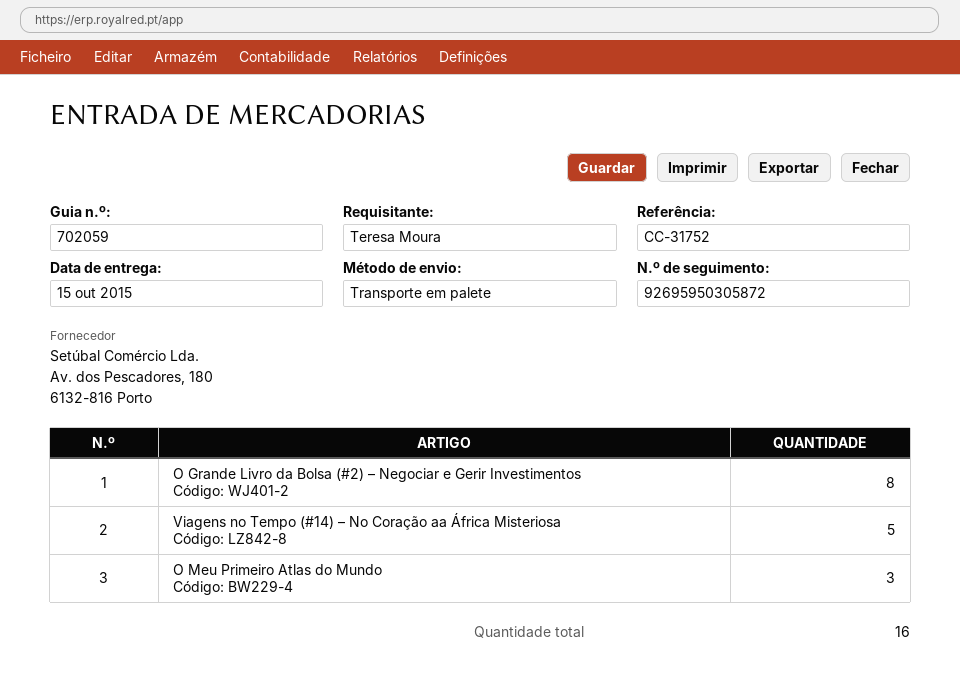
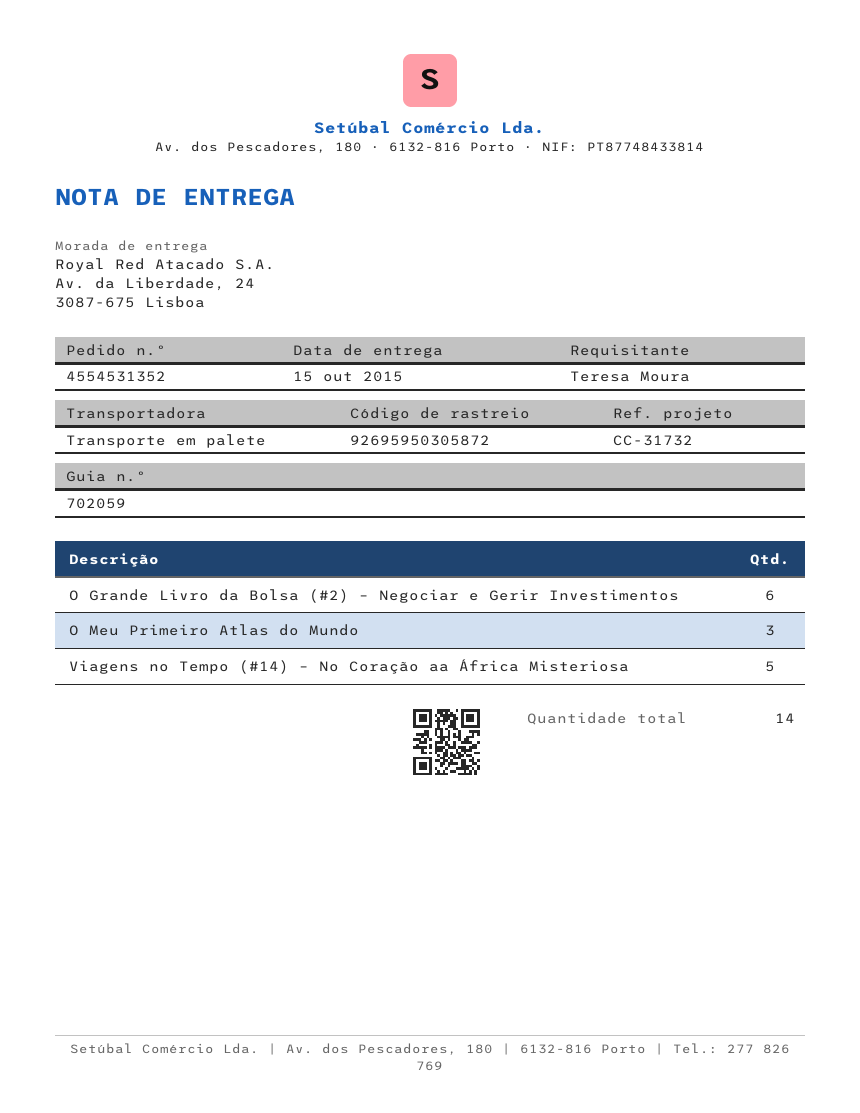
reference: CC-31752 -> CC-31732
O Grande Livro da Bolsa (#2) – Negociar e Gerir Investimentos: 8 -> 6
total quantity: 16 -> 14

